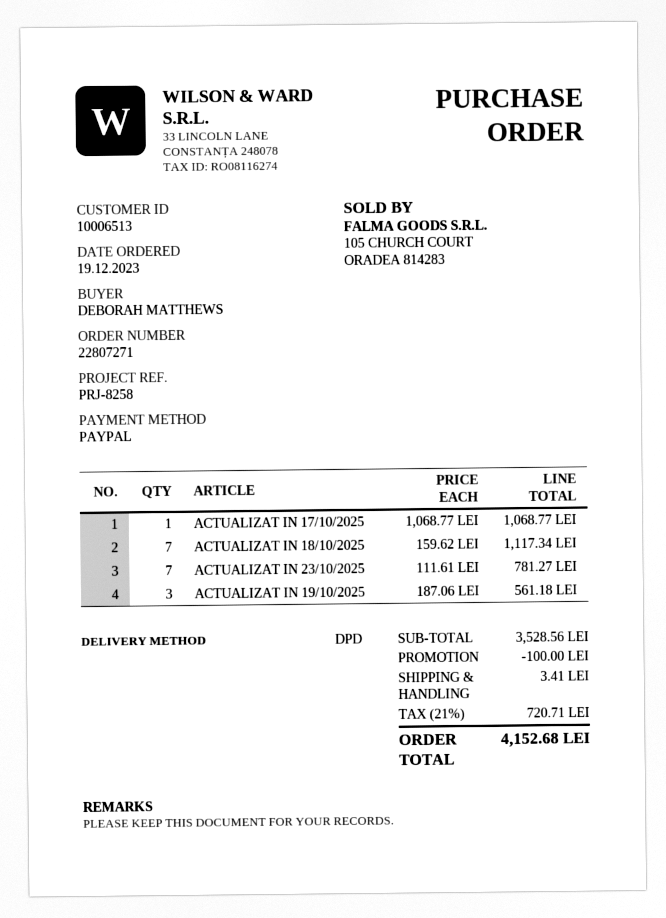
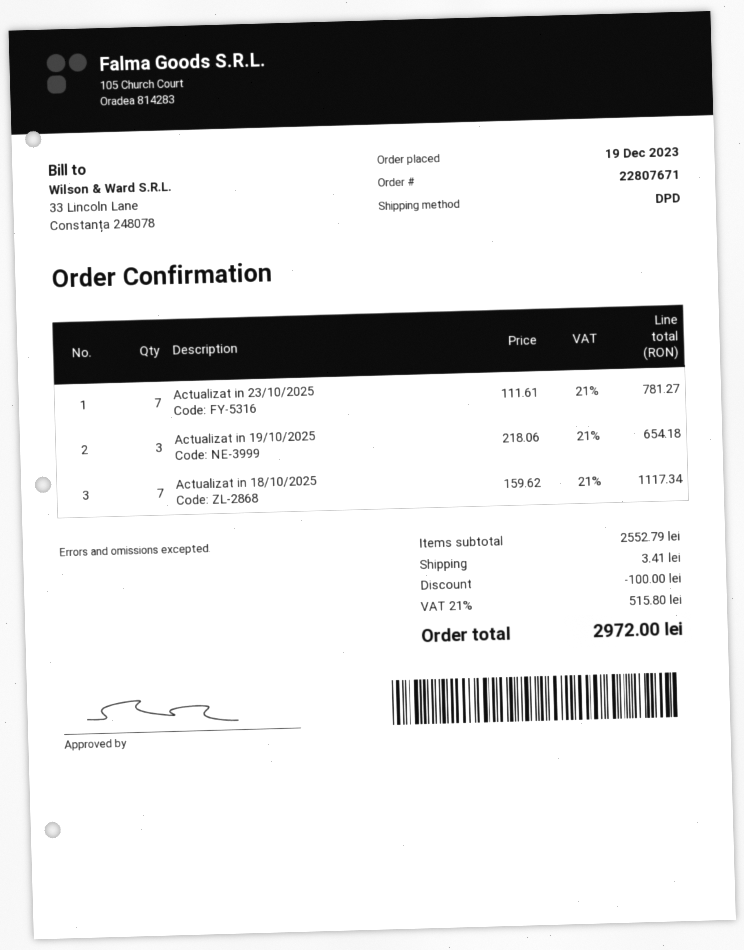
order number: 22807271 -> 22807671
ACTUALIZAT IN 17/10/2025: 1 x 1068.77 = 1068.77 -> none
ACTUALIZAT IN 19/10/2025: 3 x 187.06 = 561.18 -> 3 x 218.06 = 654.18
subtotal: 3528.56 -> 2552.79
tax: 21% = 720.71 -> 21% = 515.80
total: 4152.68 -> 2972.00

